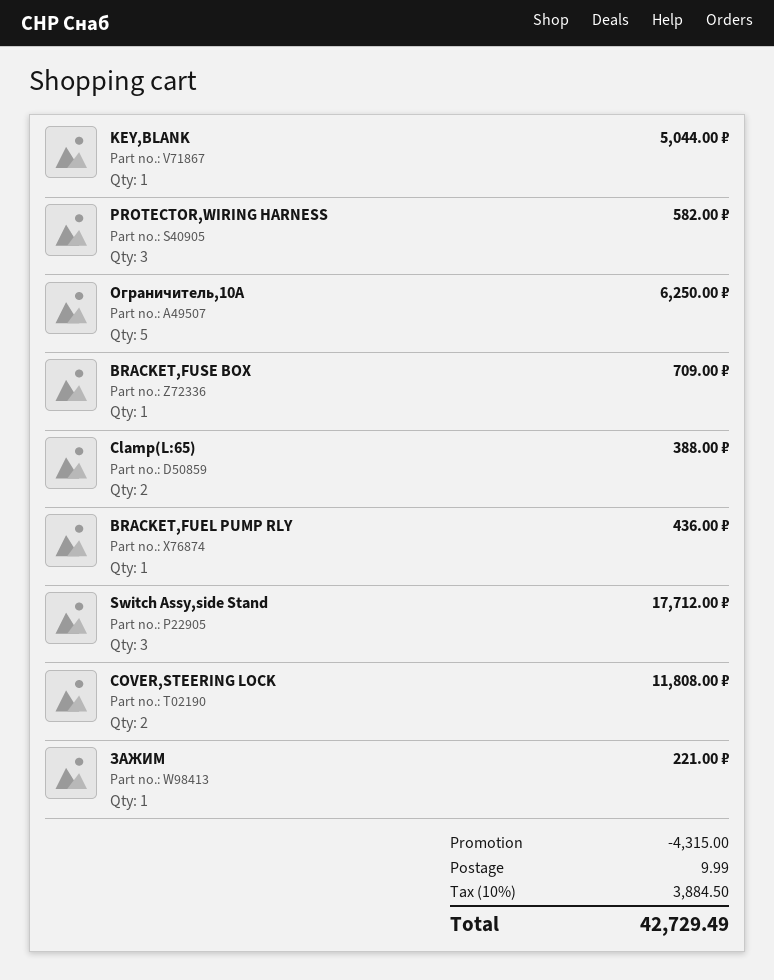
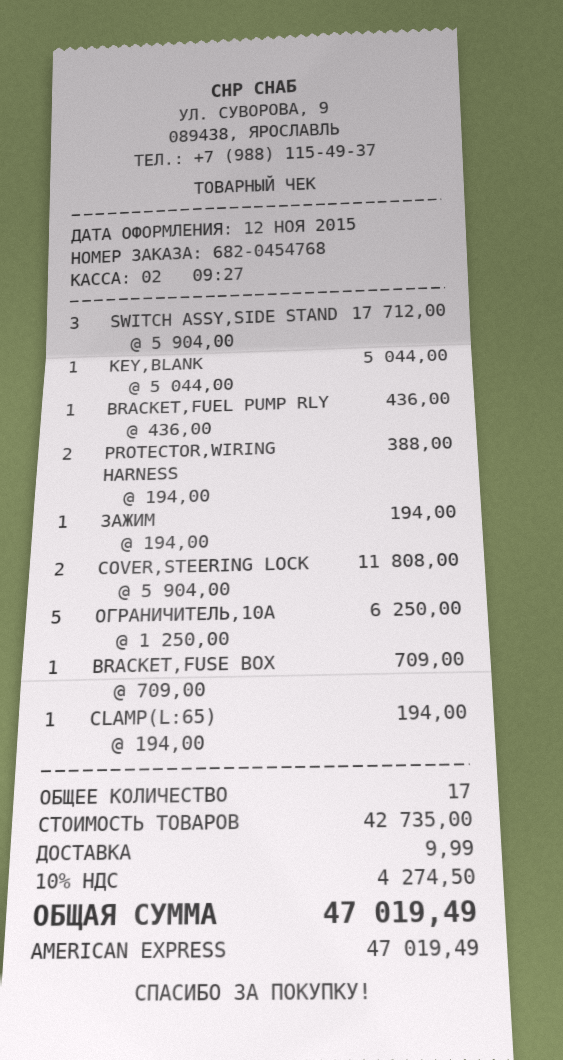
PROTECTOR,WIRING HARNESS: 3 for 582.00 -> 2 for 388.00
Clamp(L:65): 2 for 388.00 -> 1 for 194.00
ЗАЖИМ: 1 for 221.00 -> 1 for 194.00
discount: 4315.00 -> none
tax: 10% = 3884.50 -> 10% = 4274.50
total: 42729.49 -> 47019.49

